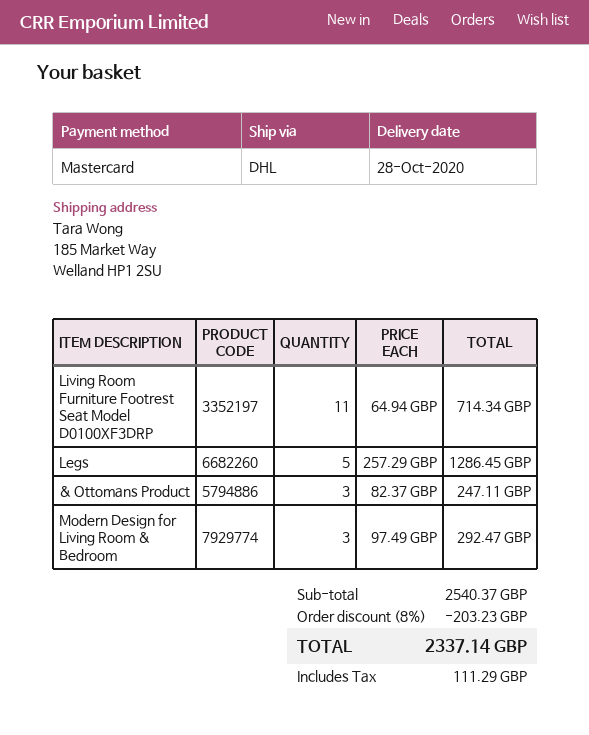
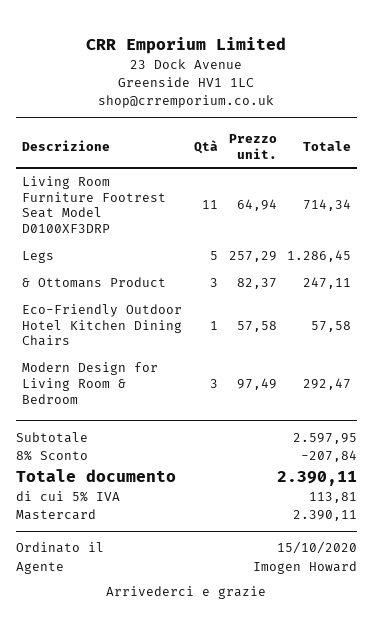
Eco-Friendly Outdoor Hotel Kitchen Dining Chairs: none -> 1 x 57.58 = 57.58
subtotal: 2540.37 -> 2597.95
discount: 8% = 203.23 -> 8% = 207.84
tax: 111.29 -> 113.81
total: 2337.14 -> 2390.11

